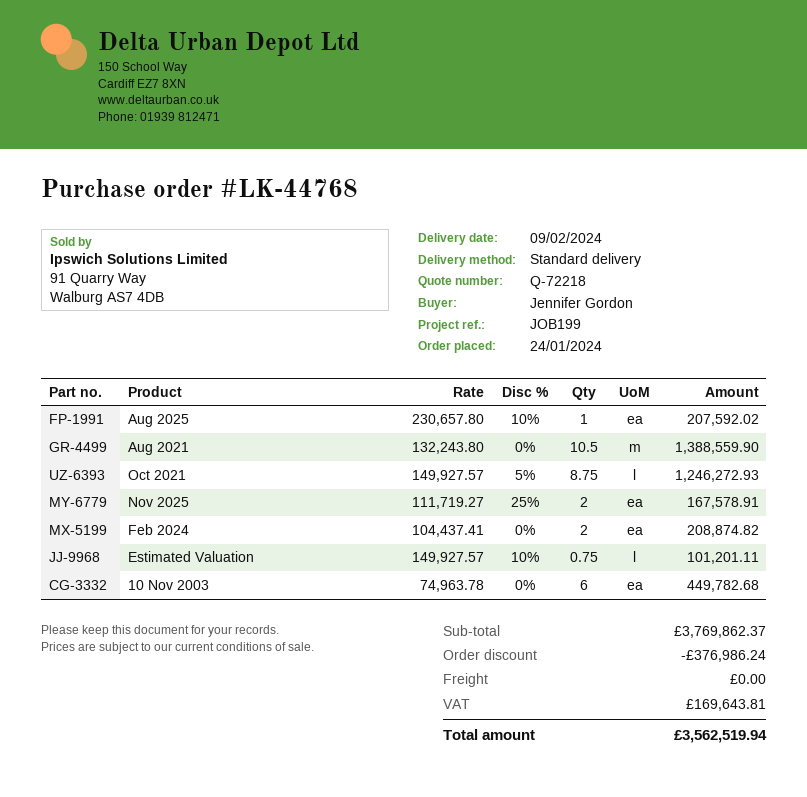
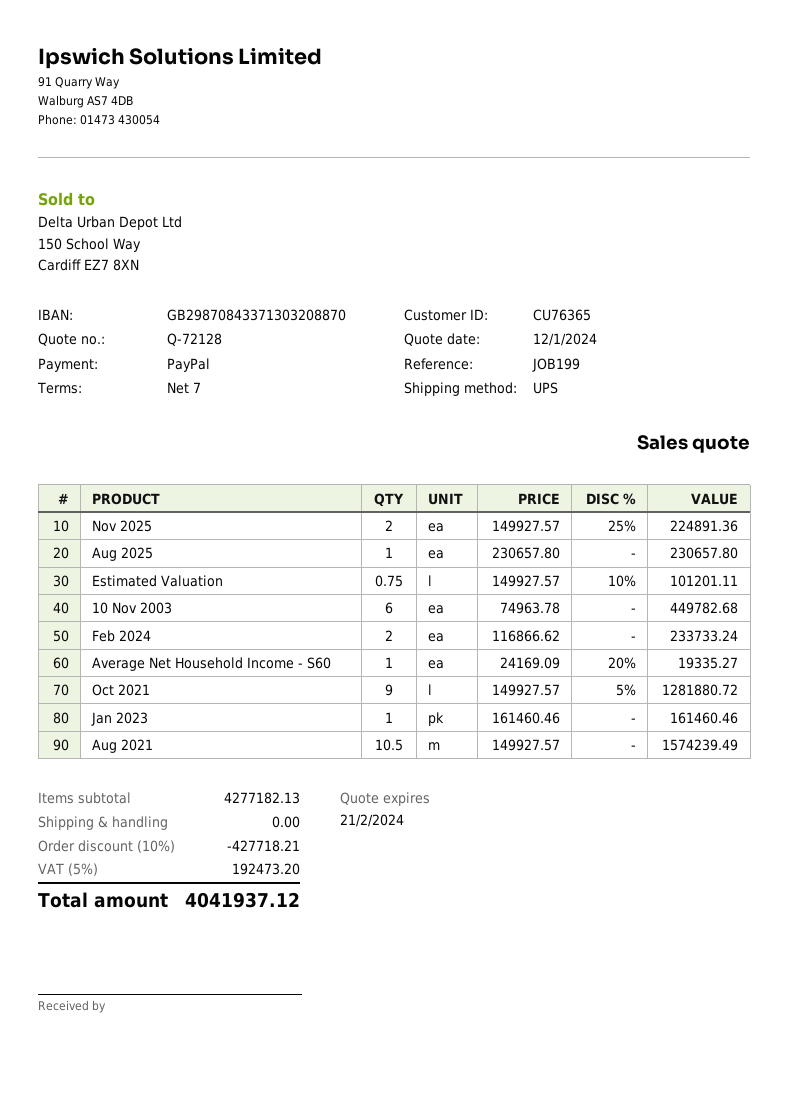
quote number: Q-72218 -> Q-72128
shipping method: standard -> UPS
Aug 2025: 1 x 230657.80 - 10% = 207592.02 -> 1 x 230657.80 = 230657.80
Aug 2021: 10.5 x 132243.80 = 1388559.90 -> 10.5 x 149927.57 = 1574239.49
Oct 2021: 8.75 x 149927.57 - 5% = 1246272.93 -> 9 x 149927.57 - 5% = 1281880.72
Nov 2025: 2 x 111719.27 - 25% = 167578.91 -> 2 x 149927.57 - 25% = 224891.36
Feb 2024: 2 x 104437.41 = 208874.82 -> 2 x 116866.62 = 233733.24
Average Net Household Income - S60: none -> 1 x 24169.09 - 20% = 19335.27
Jan 2023: none -> 1 x 161460.46 = 161460.46
subtotal: 3769862.37 -> 4277182.13
discount: 376986.24 -> 427718.21
tax: 169643.81 -> 192473.20
total: 3562519.94 -> 4041937.12

